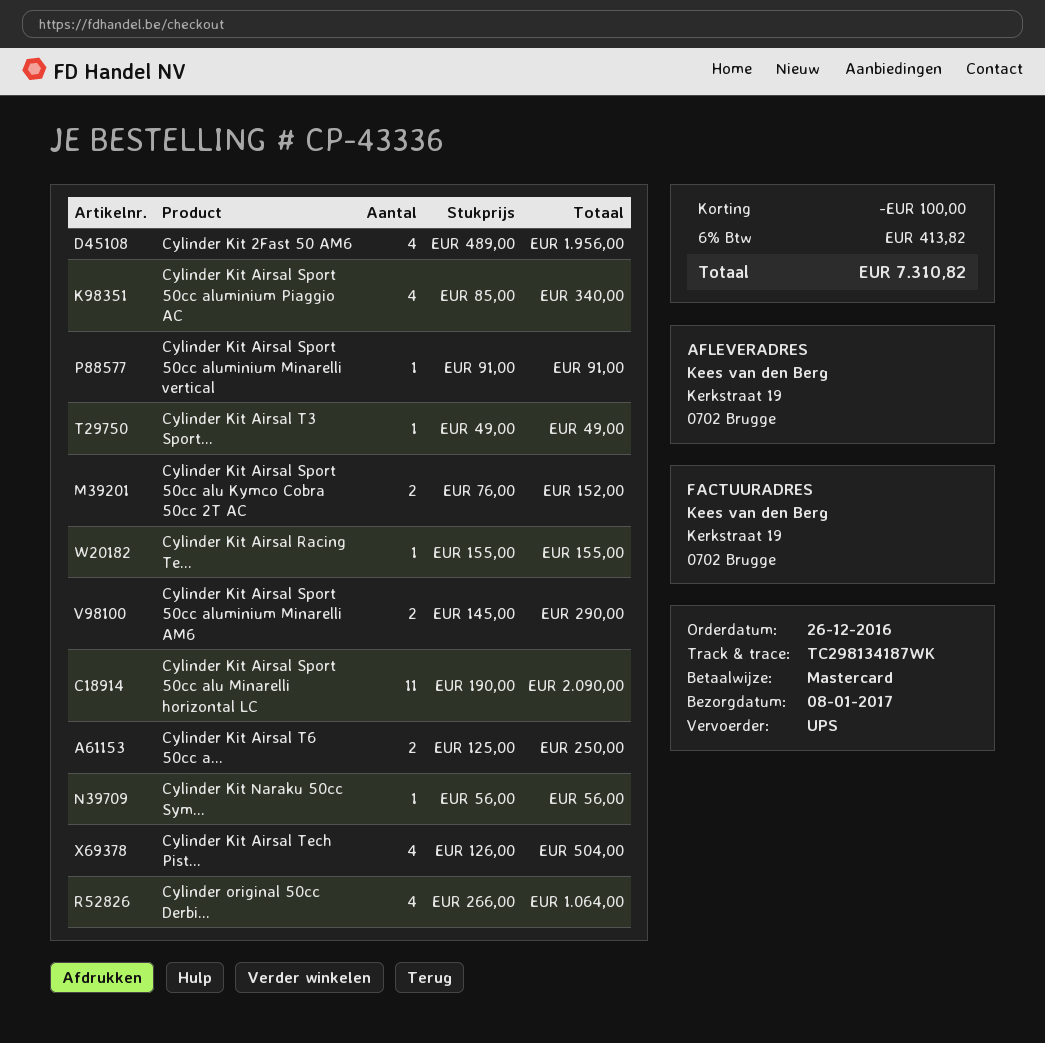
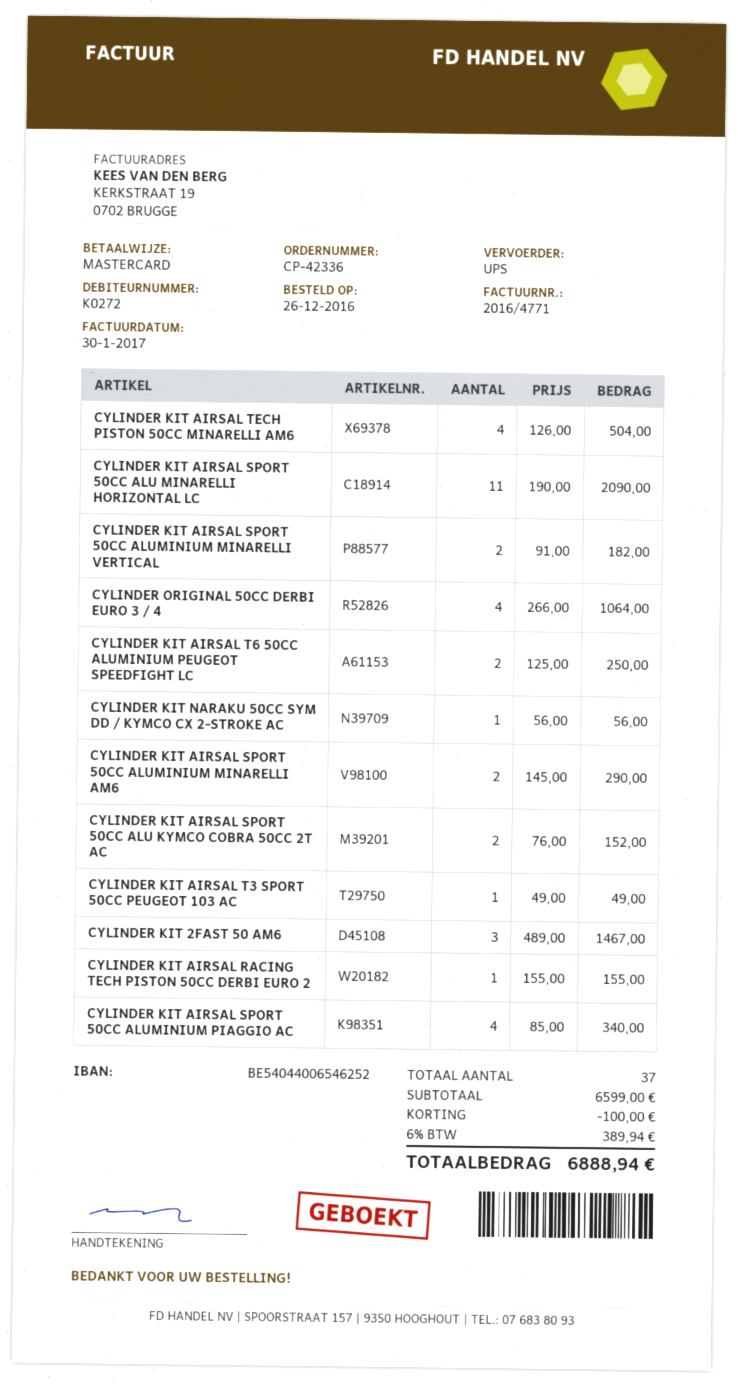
order number: CP-43336 -> CP-42336
Cylinder Kit 2Fast 50 AM6: 4 x 489.00 = 1956.00 -> 3 x 489.00 = 1467.00
Cylinder Kit Airsal Sport 50cc aluminium Minarelli vertical: 1 x 91.00 = 91.00 -> 2 x 91.00 = 182.00
tax: 6% = 413.82 -> 6% = 389.94
total: 7310.82 -> 6888.94

